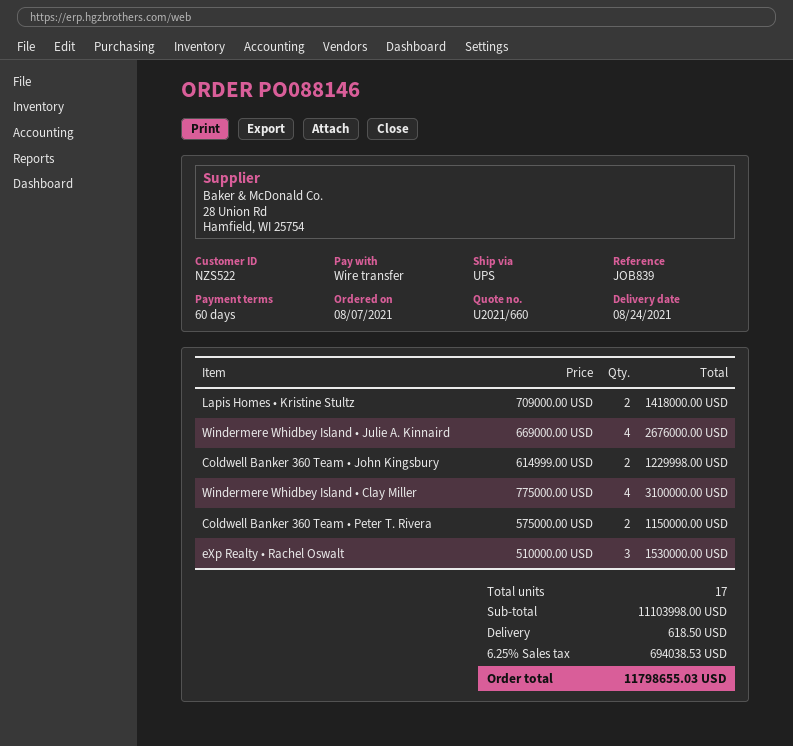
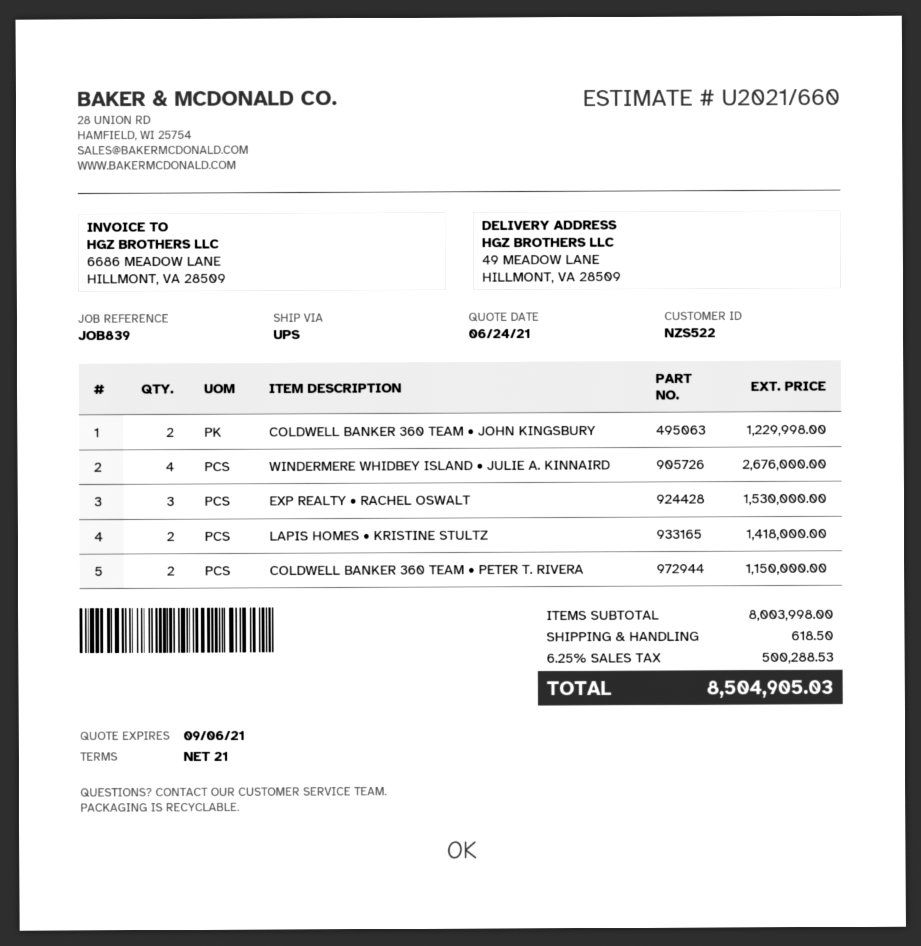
payment terms: 60 days -> 21 days
Windermere Whidbey Island • Clay Miller: 4 for 3100000.00 -> none
subtotal: 11103998.00 -> 8003998.00
tax: 6.25% = 694038.53 -> 6.25% = 500288.53
total: 11798655.03 -> 8504905.03

